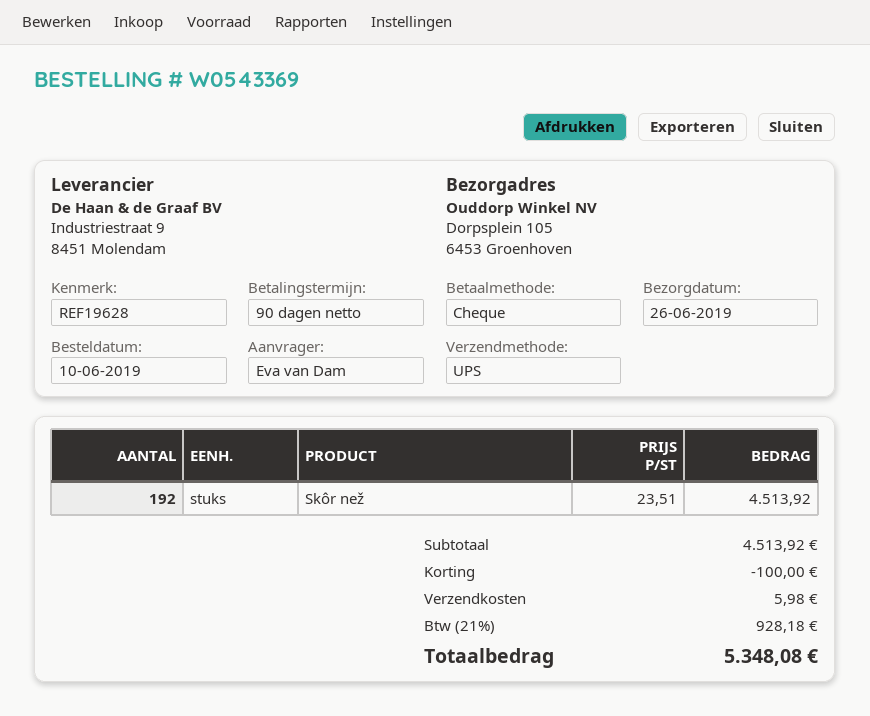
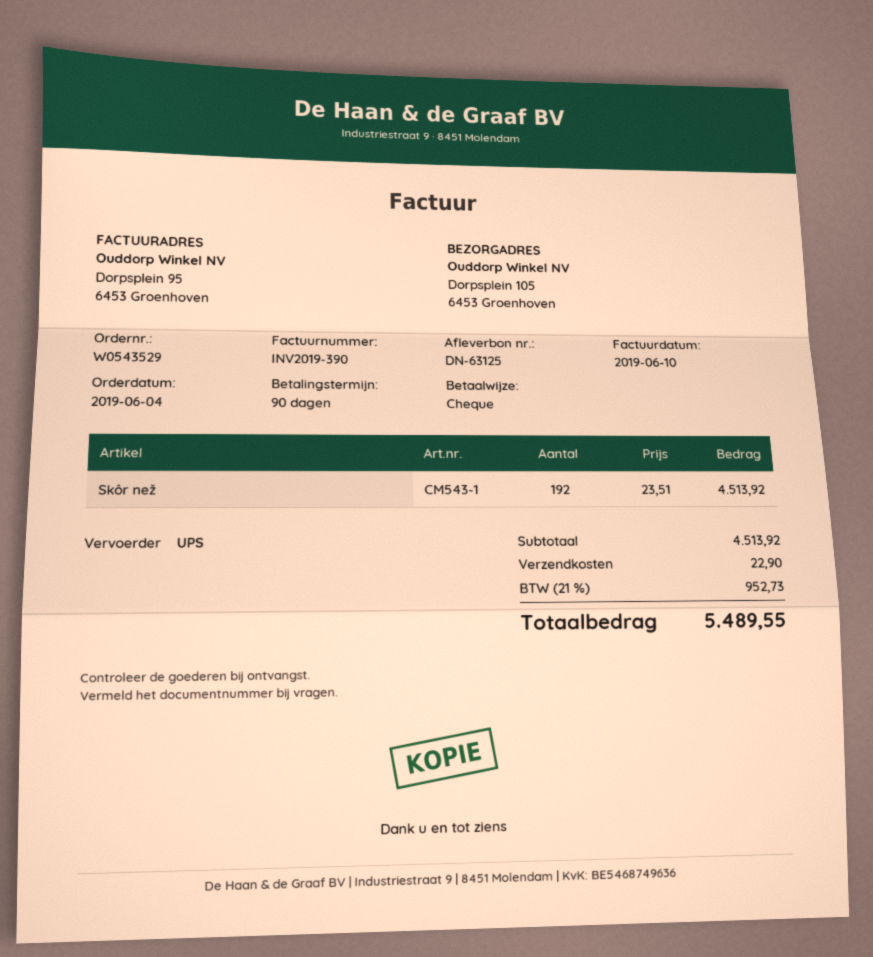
order number: W0543369 -> W0543529
order date: 2019-06-10 -> 2019-06-04
discount: 100.00 -> none
shipping: 5.98 -> 22.90
tax: 21% = 928.18 -> 21% = 952.73
total: 5348.08 -> 5489.55

